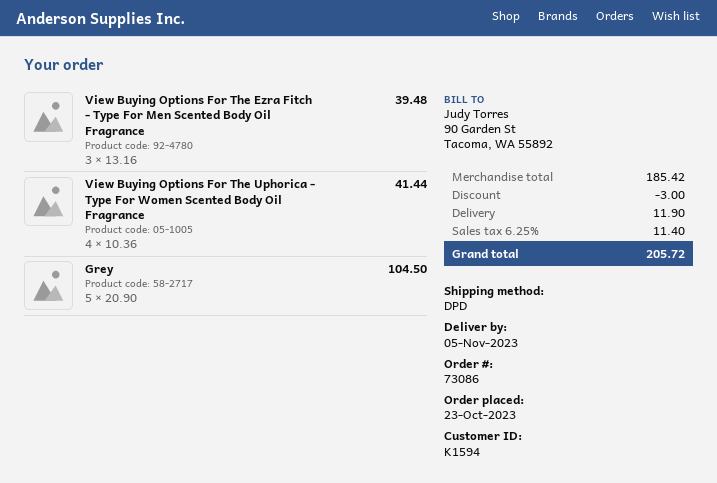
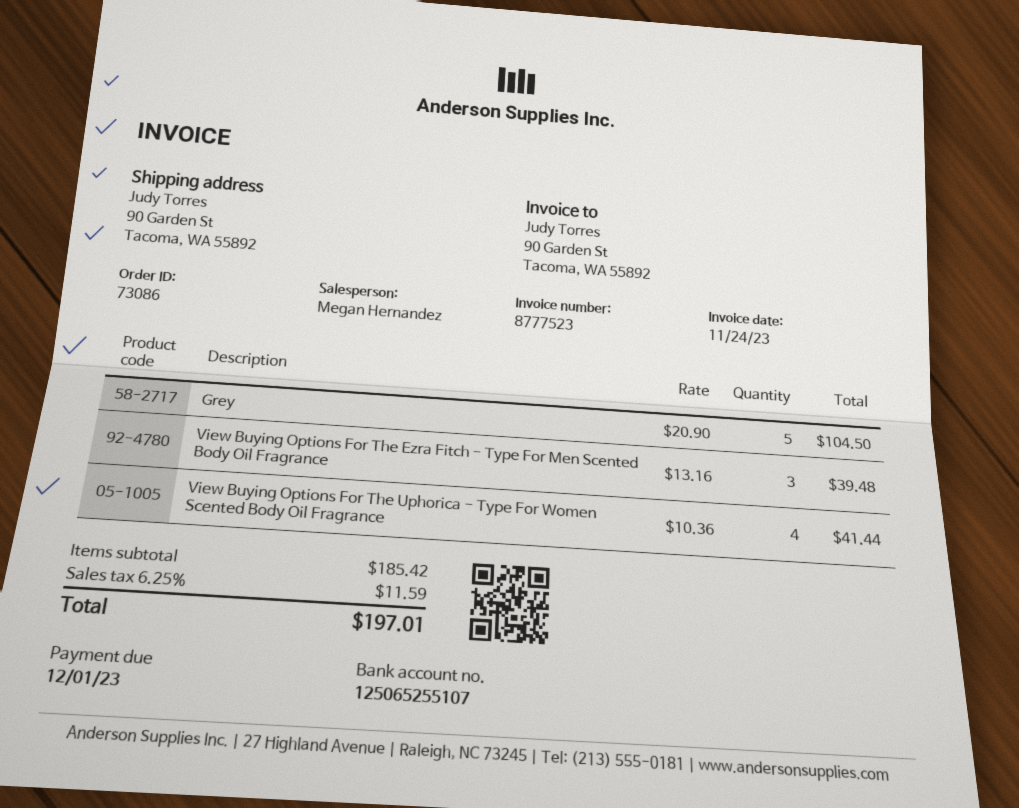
discount: 3.00 -> none
shipping: 11.90 -> none
tax: 6.25% = 11.40 -> 6.25% = 11.59
total: 205.72 -> 197.01

